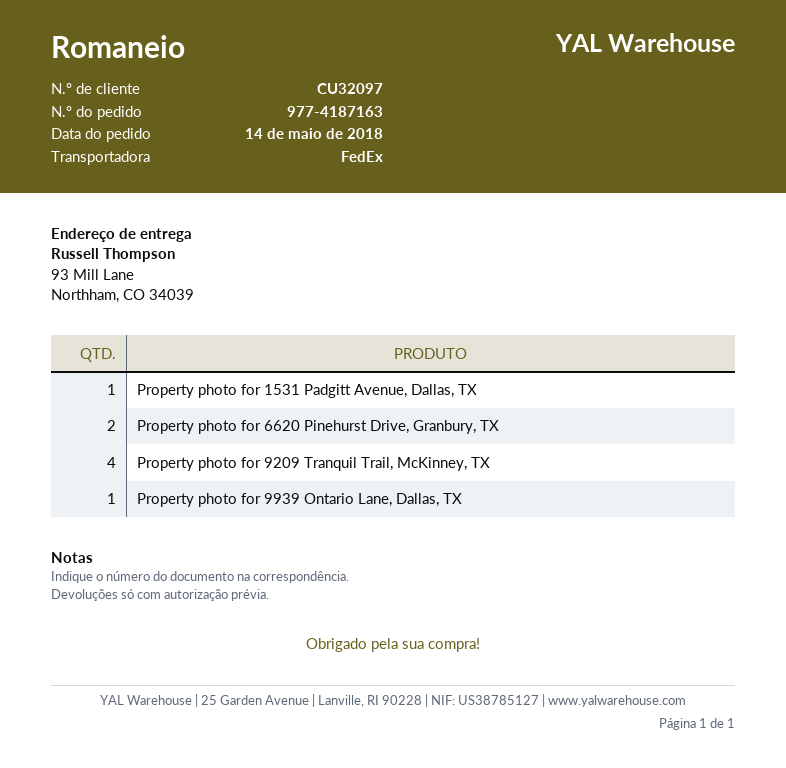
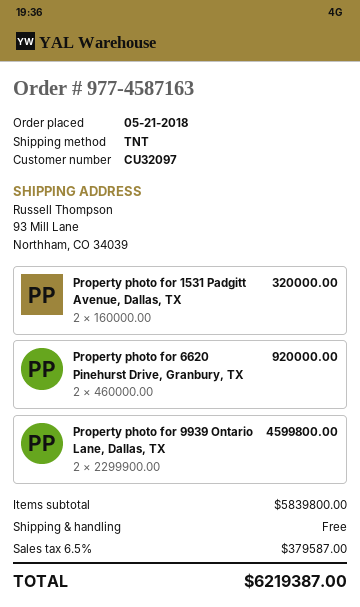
order number: 977-4187163 -> 977-4587163
order date: 2018-05-14 -> 2018-05-21
shipping method: FedEx -> TNT
Property photo for 1531 Padgitt Avenue, Dallas, TX: 1 -> 2
Property photo for 9209 Tranquil Trail, McKinney, TX: 4 -> none
Property photo for 9939 Ontario Lane, Dallas, TX: 1 -> 2

